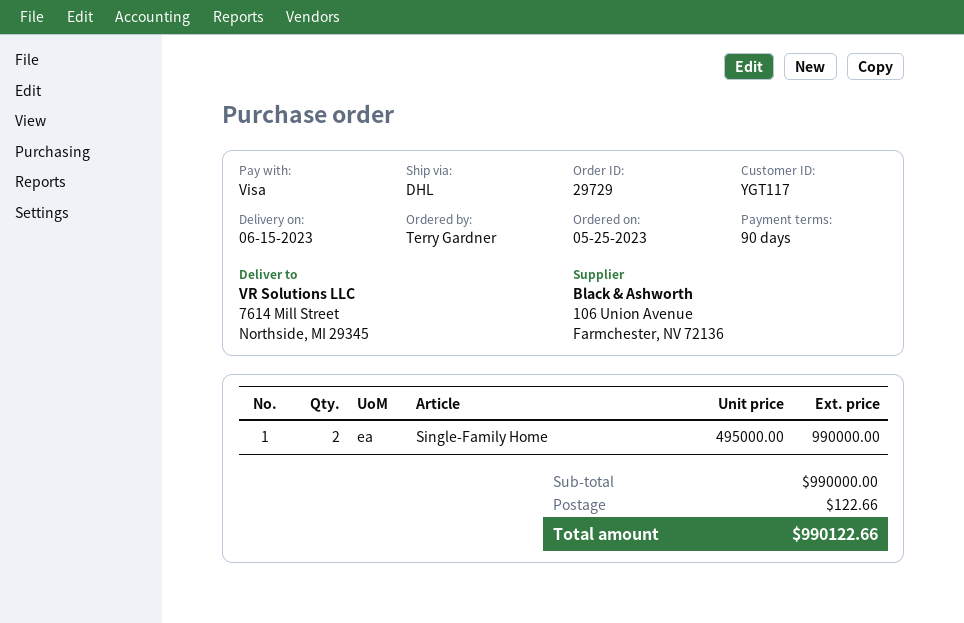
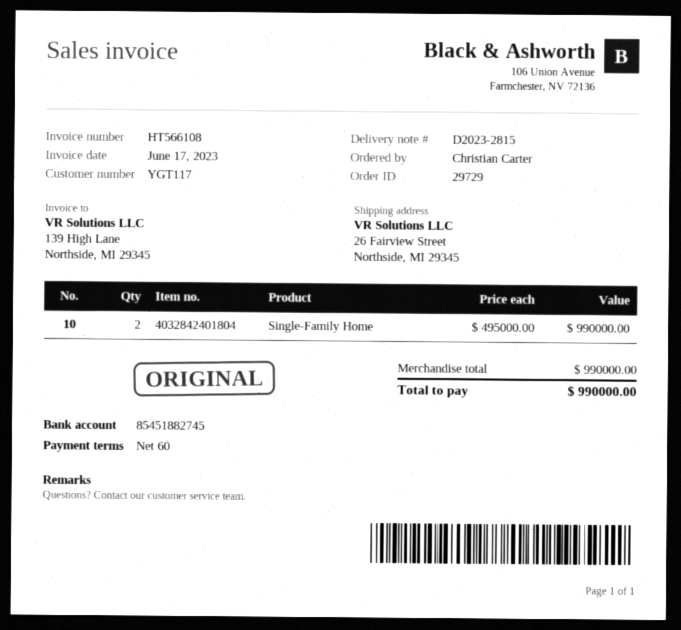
payment terms: 90 days -> 60 days
ordered by: Terry Gardner -> Christian Carter
ship to: 7614 Mill Street, Northside, MI 29345 -> 26 Fairview Street, Northside, MI 29345
shipping: 122.66 -> none
total: 990122.66 -> 990000.00

